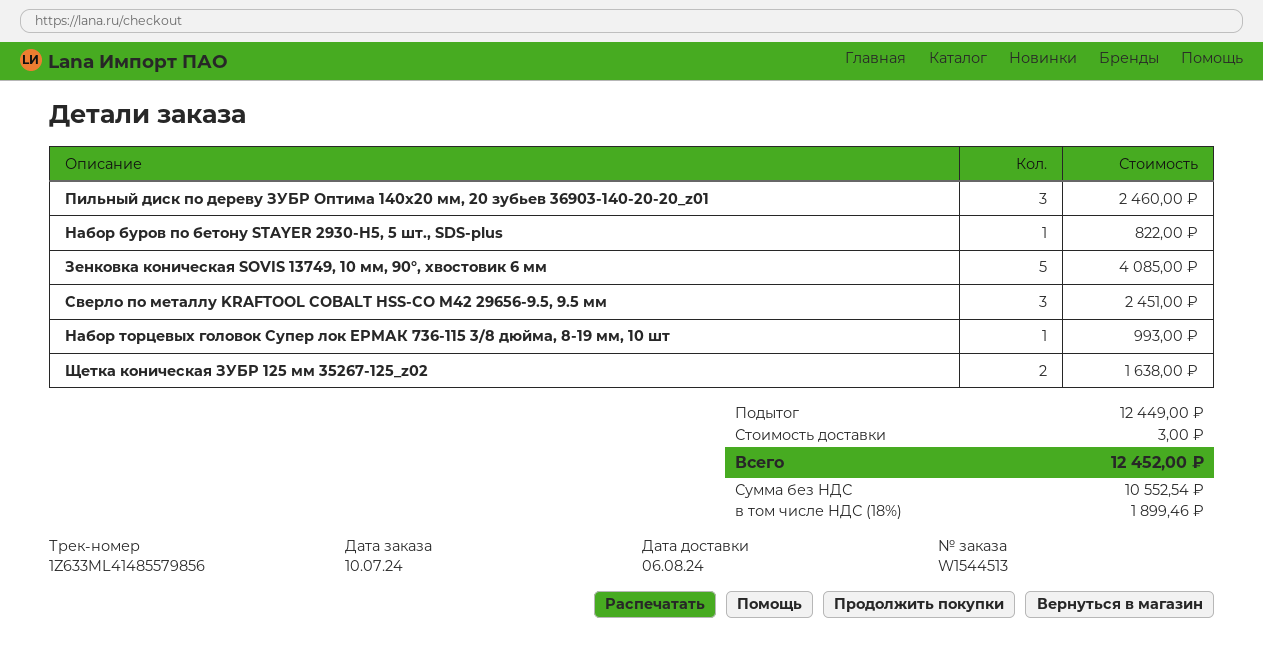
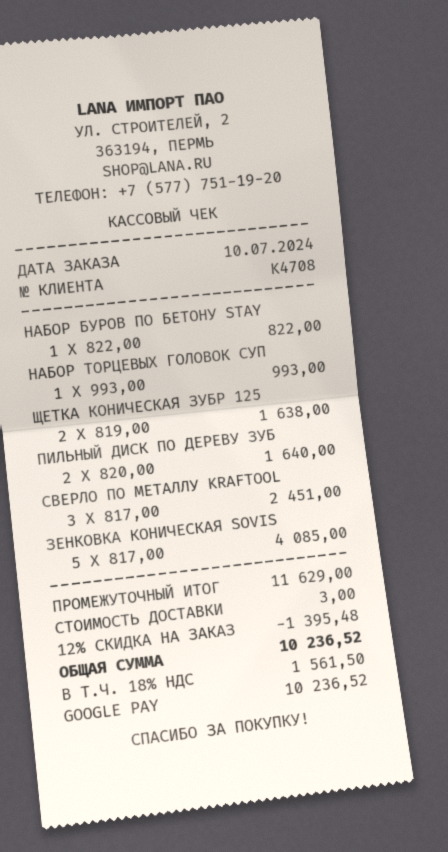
Пильный диск по дереву ЗУБР Оптима 140x20 мм, 20 зубьев 36903-140-20-20_z01: 3 for 2460.00 -> 2 for 1640.00
subtotal: 12449.00 -> 11629.00
discount: none -> 12% = 1395.48
tax: 18% = 1899.46 -> 18% = 1561.50
total: 12452.00 -> 10236.52

